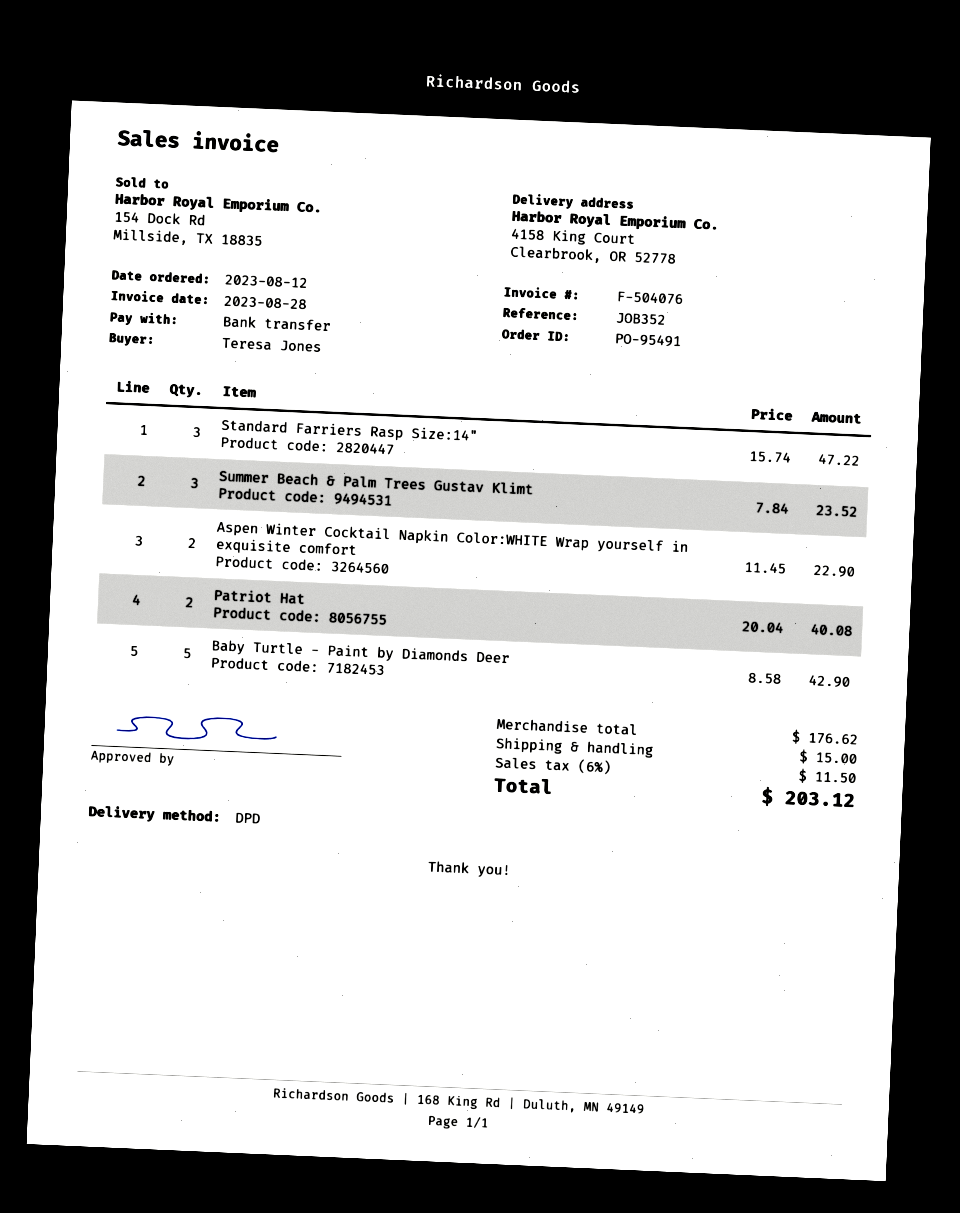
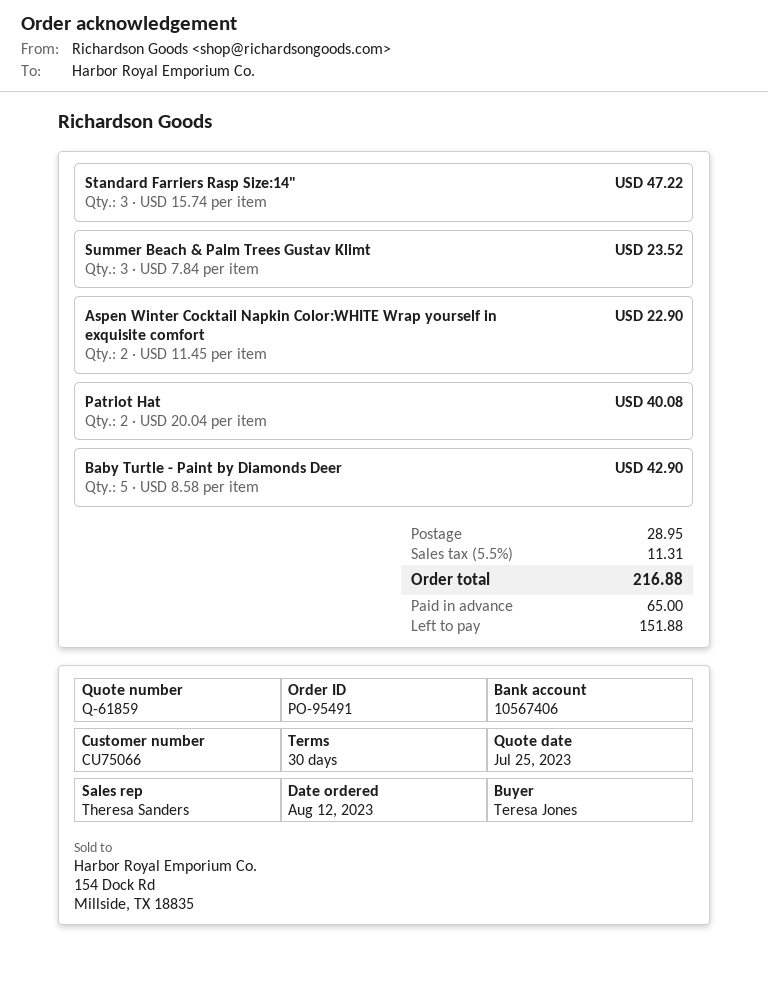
shipping: 15.00 -> 28.95
tax: 6% = 11.50 -> 5.5% = 11.31
total: 203.12 -> 216.88

